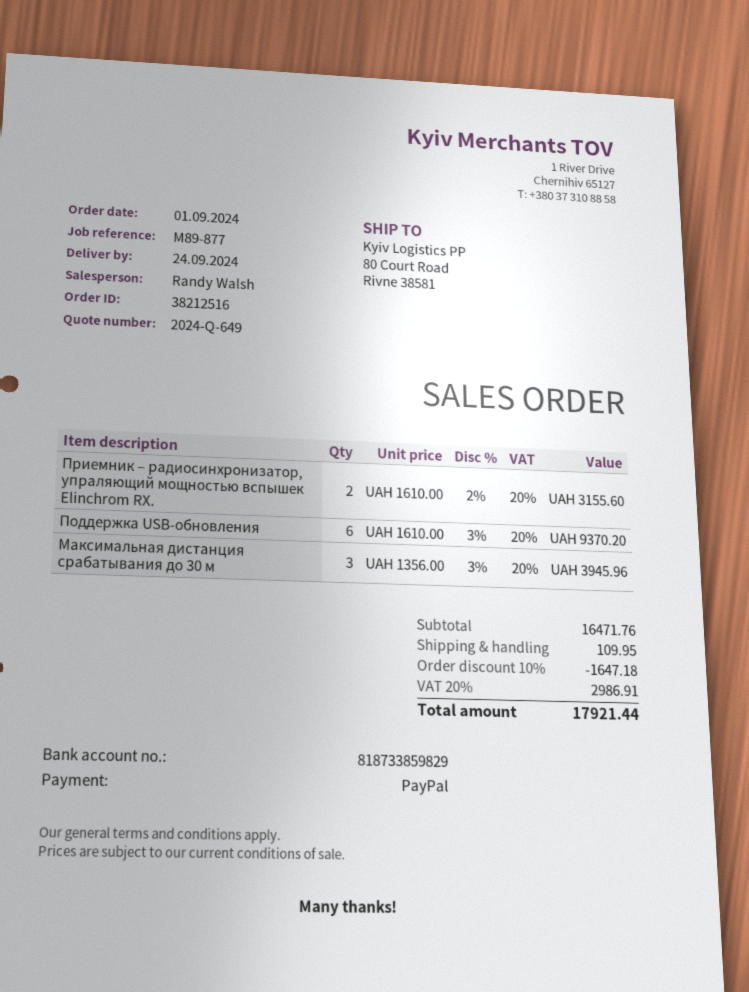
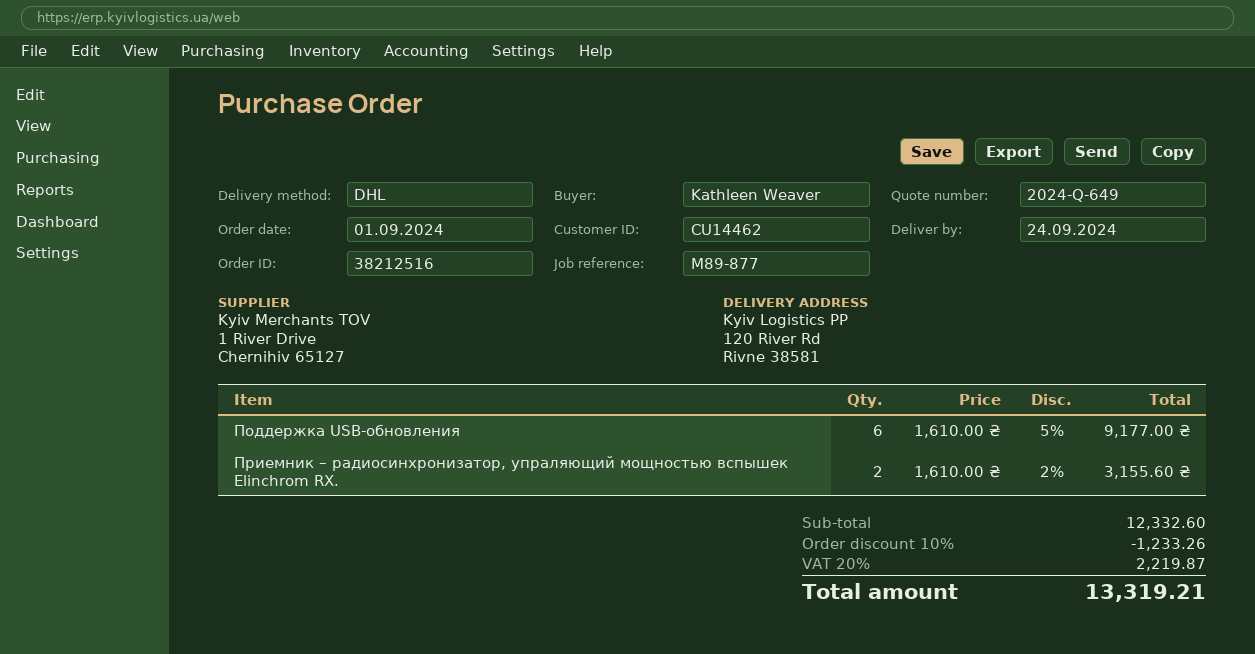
ship to: 80 Court Road, Rivne 38581 -> 120 River Rd, Rivne 38581
Поддержка USB-обновления: 6 x 1610.00 - 3% = 9370.20 -> 6 x 1610.00 - 5% = 9177.00
Максимальная дистанция срабатывания до 30 м: 3 x 1356.00 - 3% = 3945.96 -> none
subtotal: 16471.76 -> 12332.60
discount: 10% = 1647.18 -> 10% = 1233.26
shipping: 109.95 -> none
tax: 20% = 2986.91 -> 20% = 2219.87
total: 17921.44 -> 13319.21

